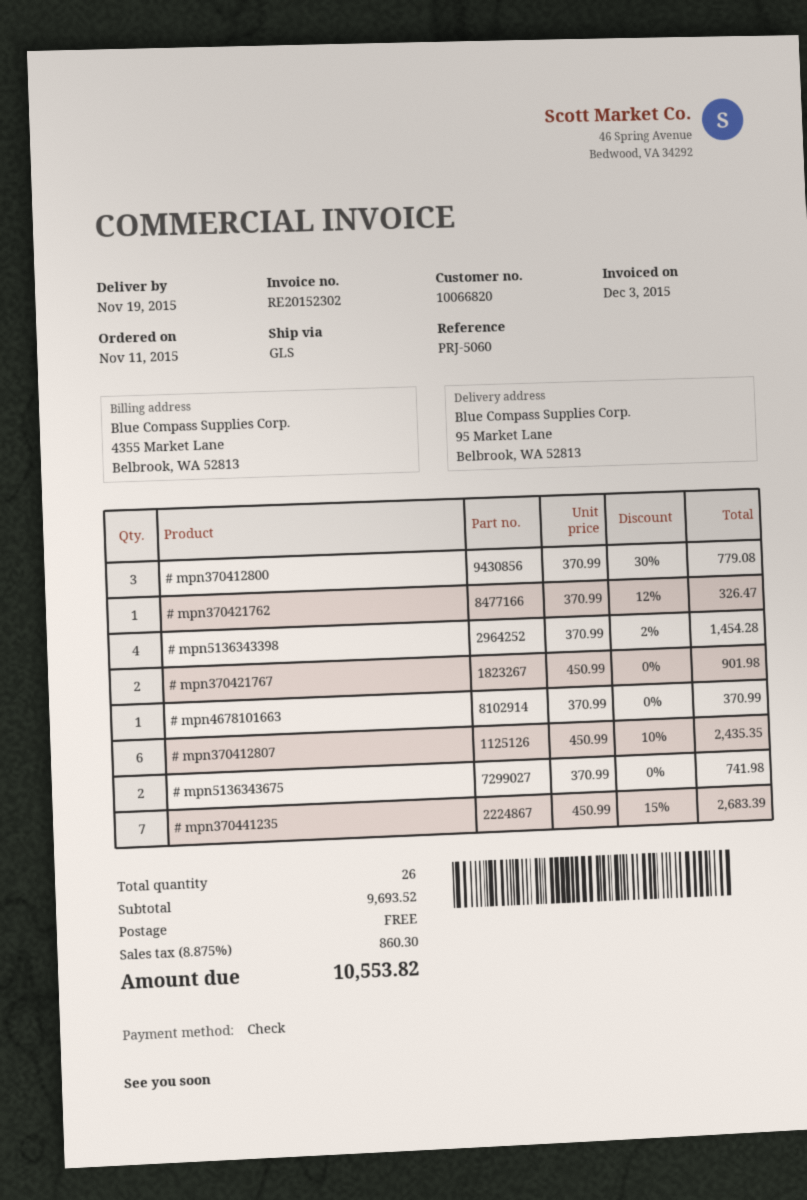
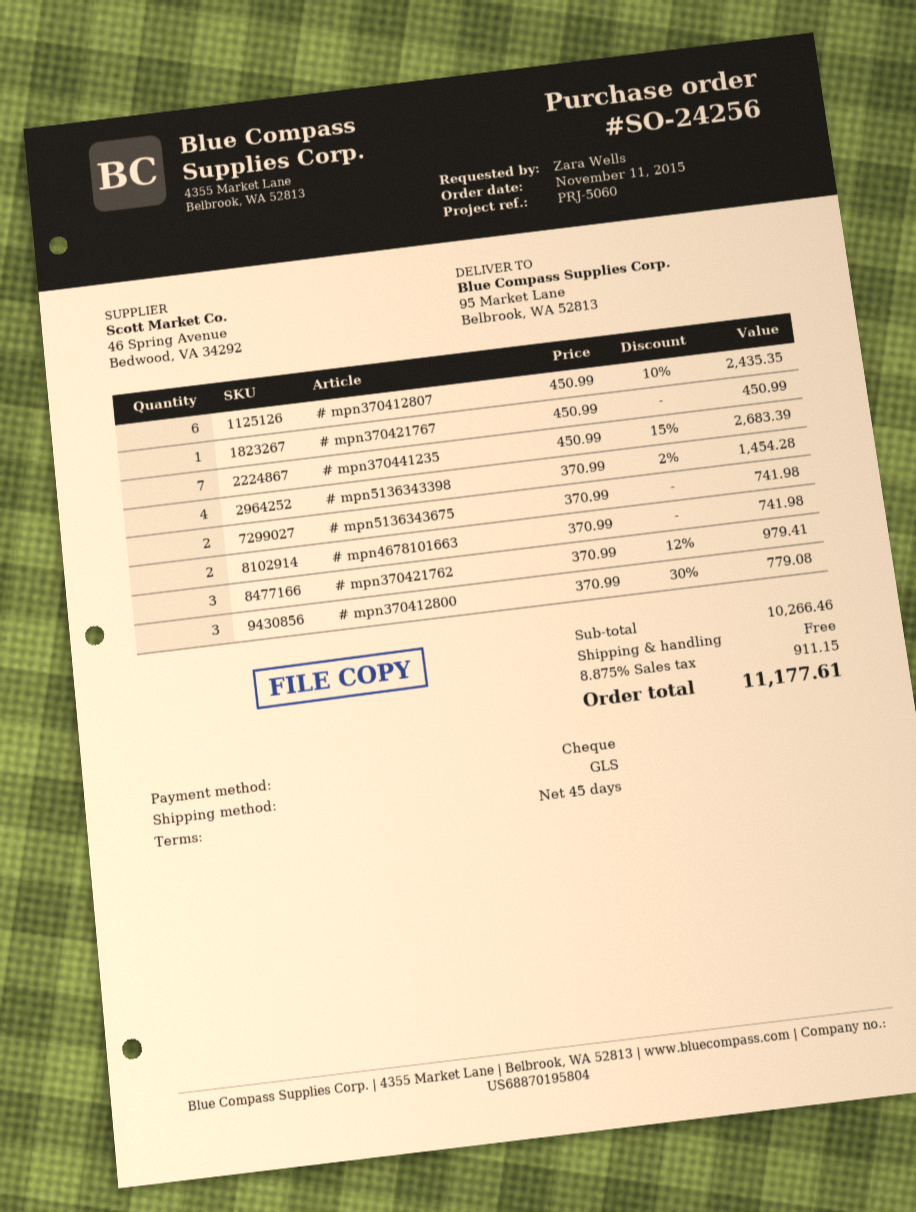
# mpn370421762: 1 x 370.99 - 12% = 326.47 -> 3 x 370.99 - 12% = 979.41
# mpn370421767: 2 x 450.99 = 901.98 -> 1 x 450.99 = 450.99
# mpn4678101663: 1 x 370.99 = 370.99 -> 2 x 370.99 = 741.98
subtotal: 9693.52 -> 10266.46
tax: 8.875% = 860.30 -> 8.875% = 911.15
total: 10553.82 -> 11177.61

